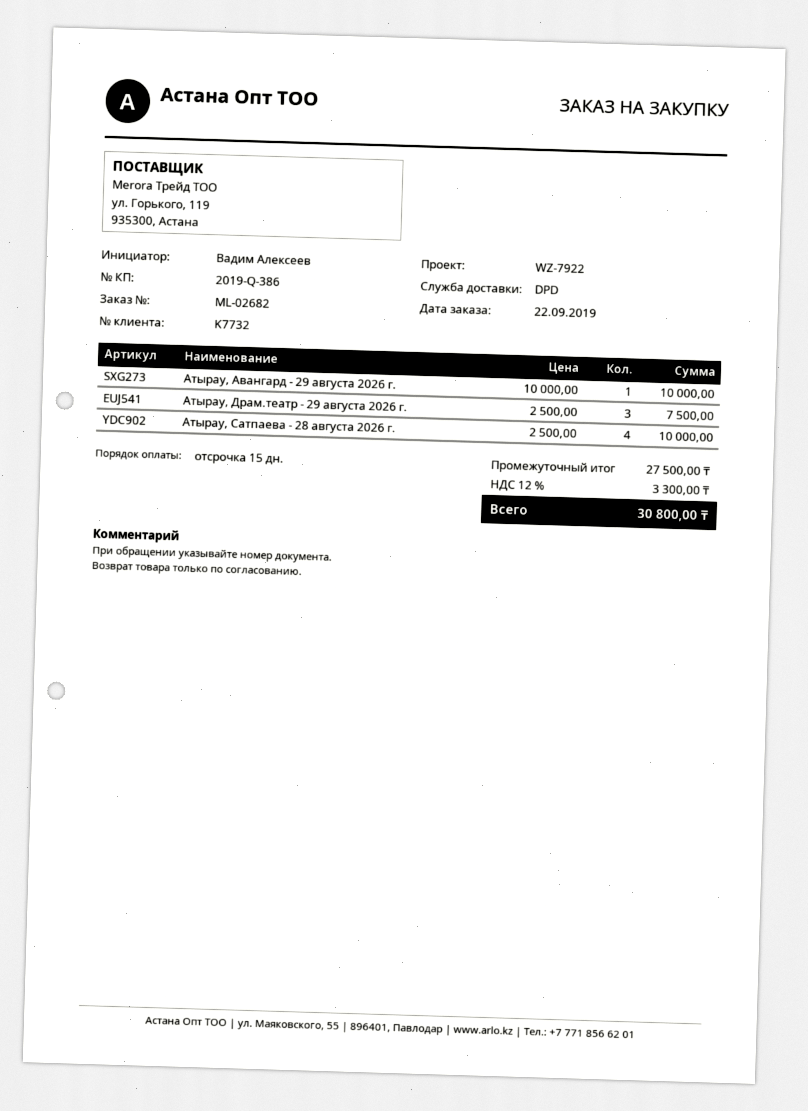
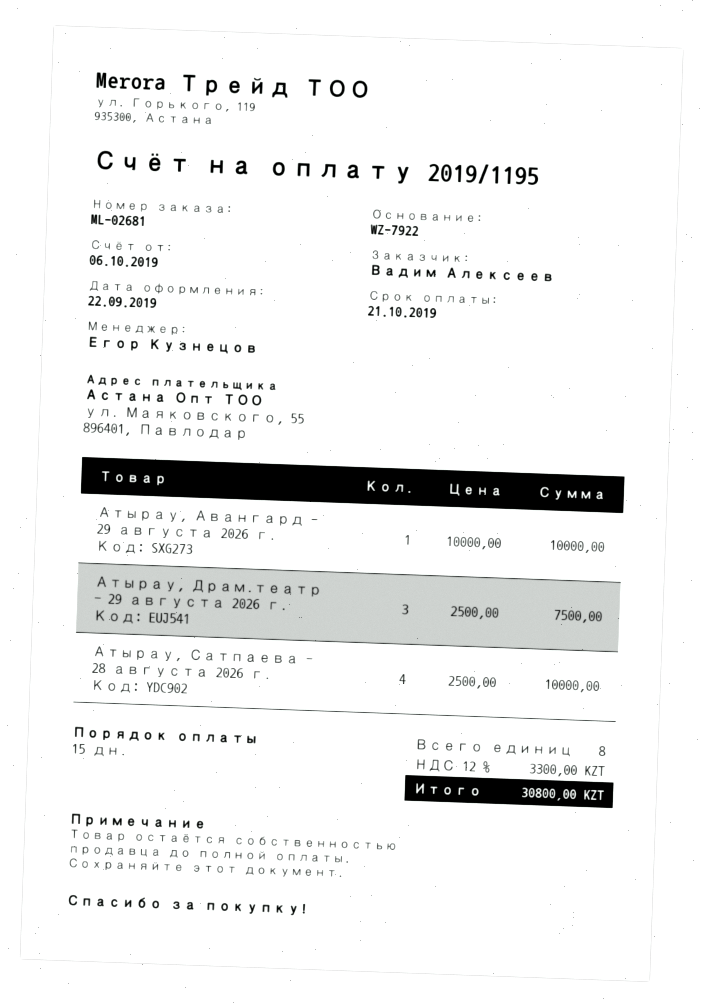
order number: ML-02682 -> ML-02681

